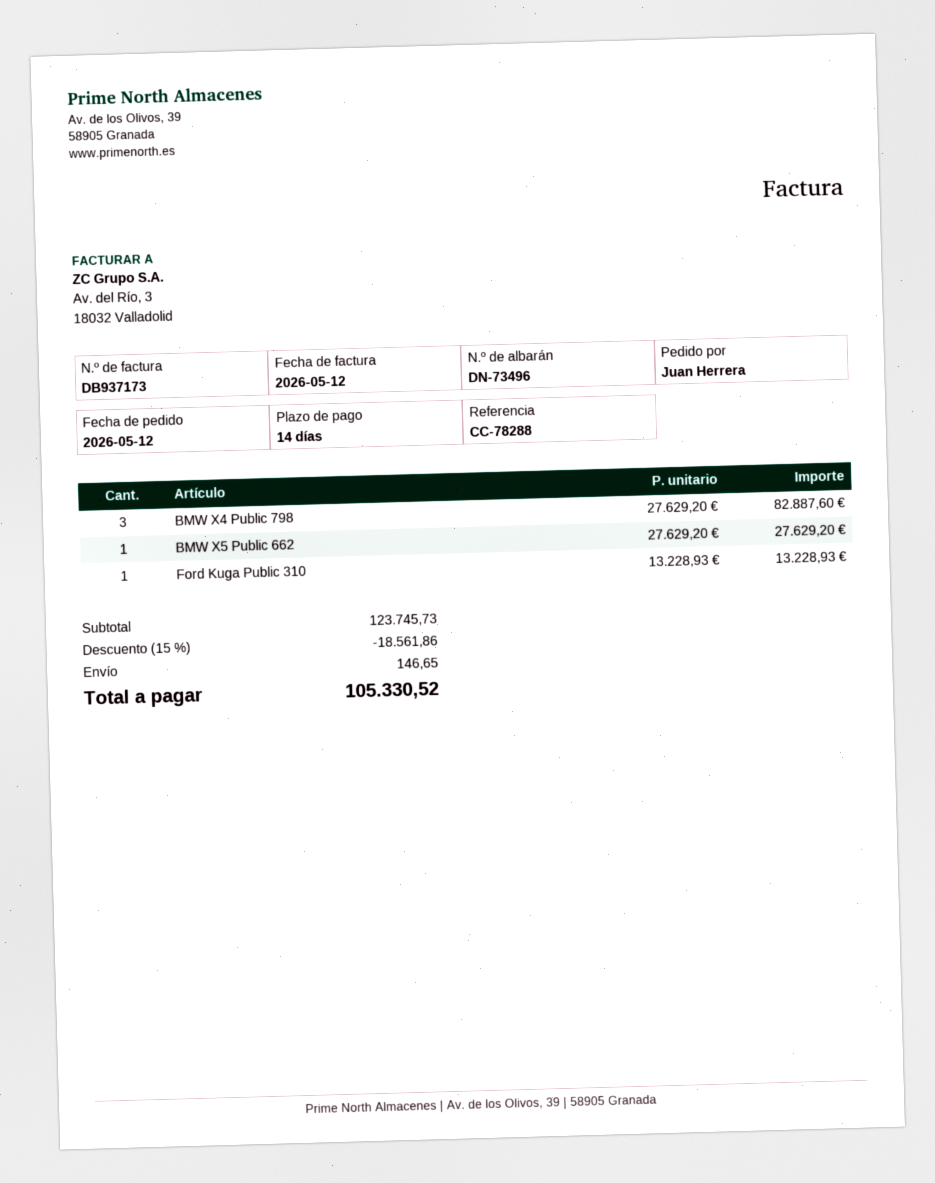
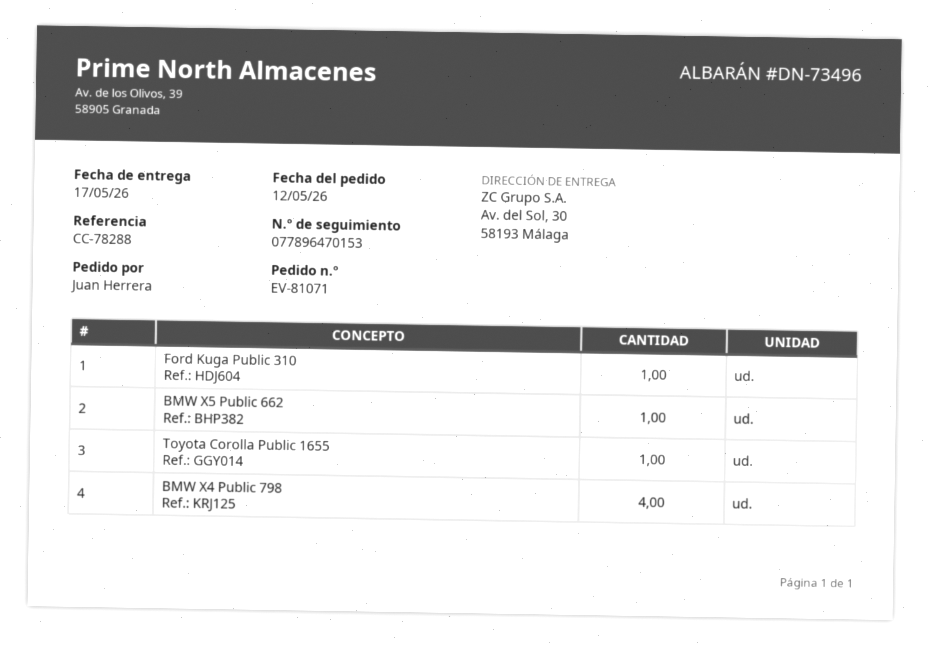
BMW X4 Public 798: 3 -> 4
Toyota Corolla Public 1655: none -> 1

